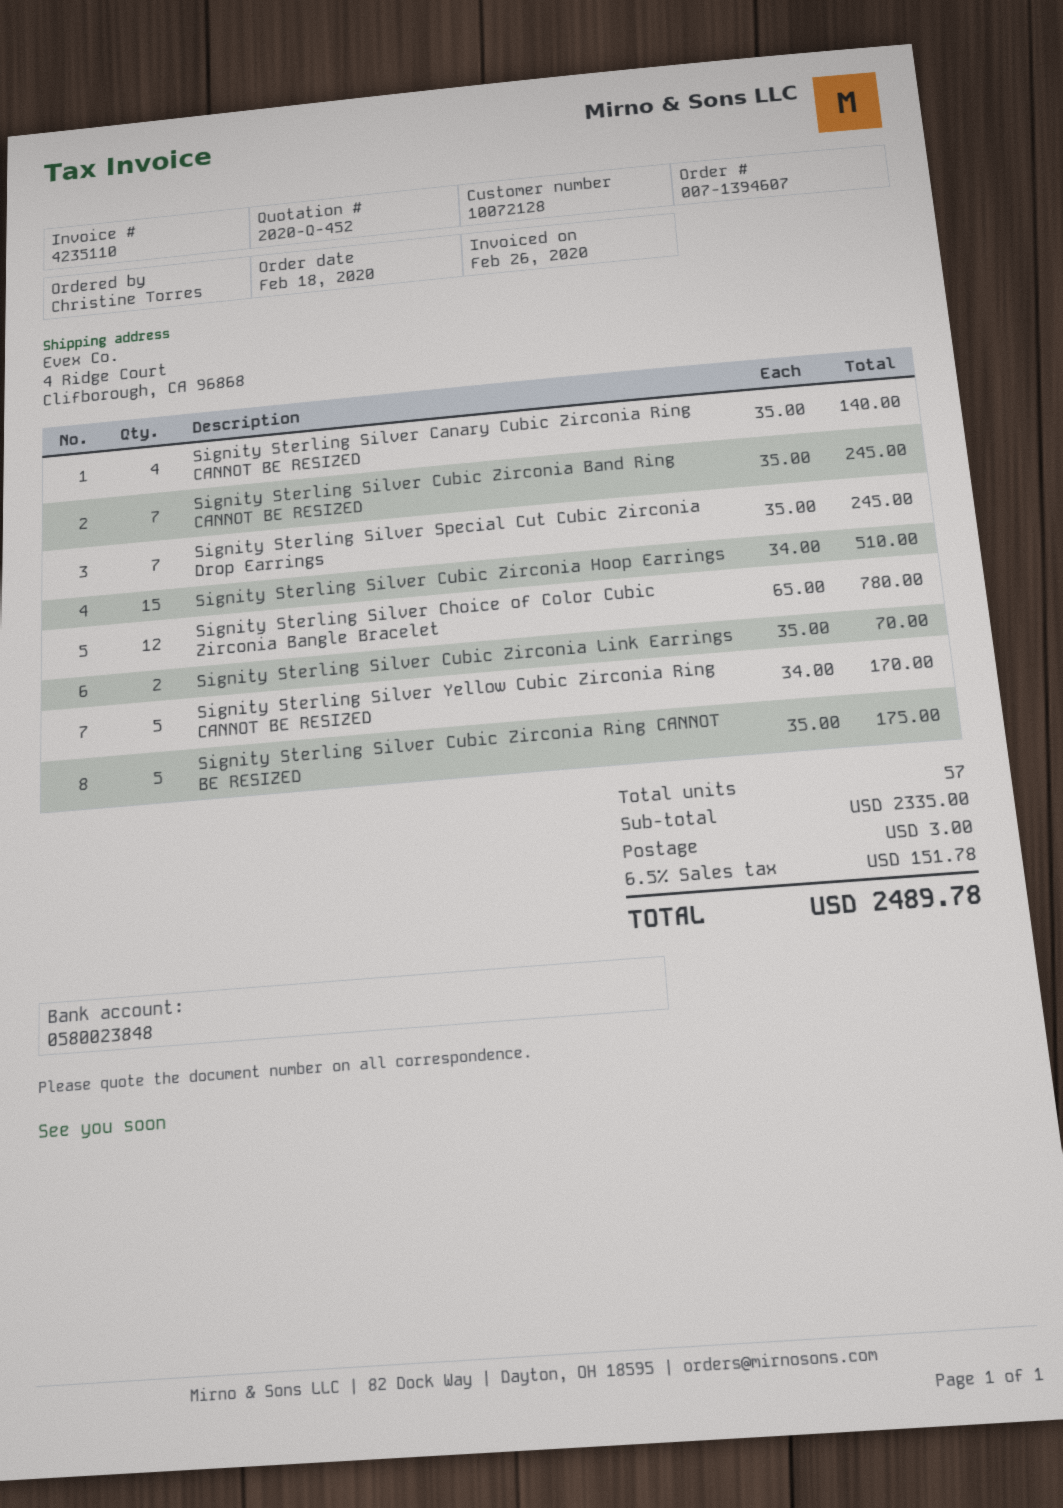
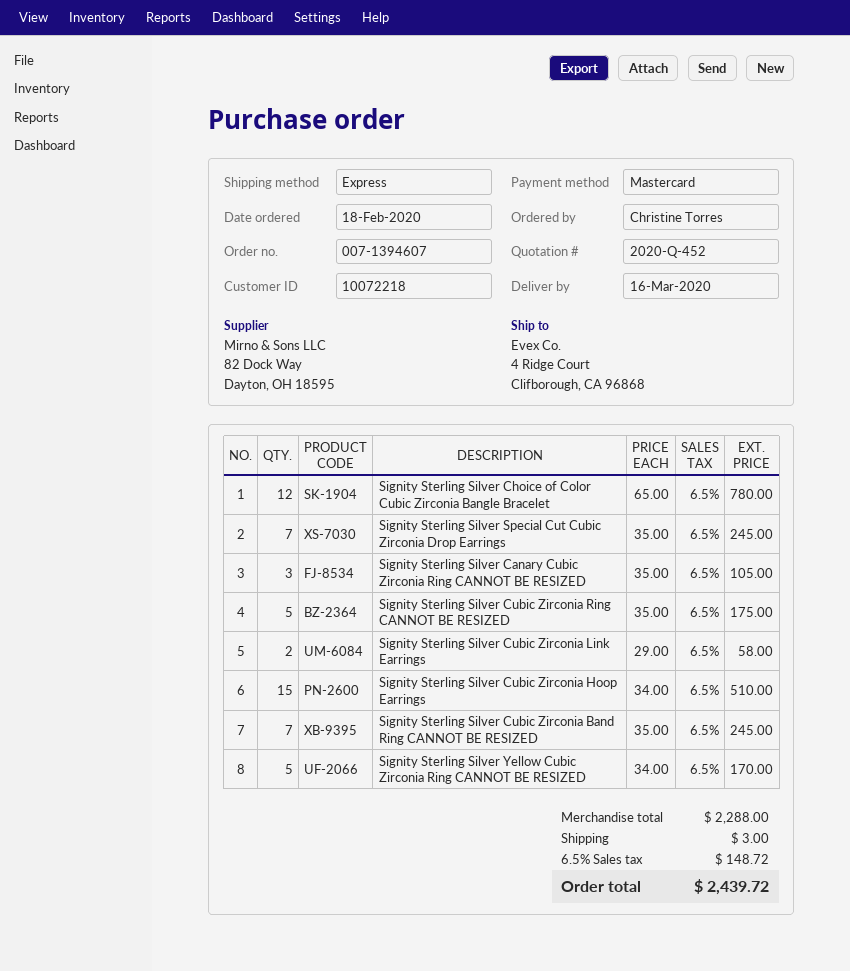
customer number: 10072128 -> 10072218
Signity Sterling Silver Canary Cubic Zirconia Ring CANNOT BE RESIZED: 4 x 35.00 = 140.00 -> 3 x 35.00 = 105.00
Signity Sterling Silver Cubic Zirconia Link Earrings: 2 x 35.00 = 70.00 -> 2 x 29.00 = 58.00
subtotal: 2335.00 -> 2288.00
tax: 6.5% = 151.78 -> 6.5% = 148.72
total: 2489.78 -> 2439.72

